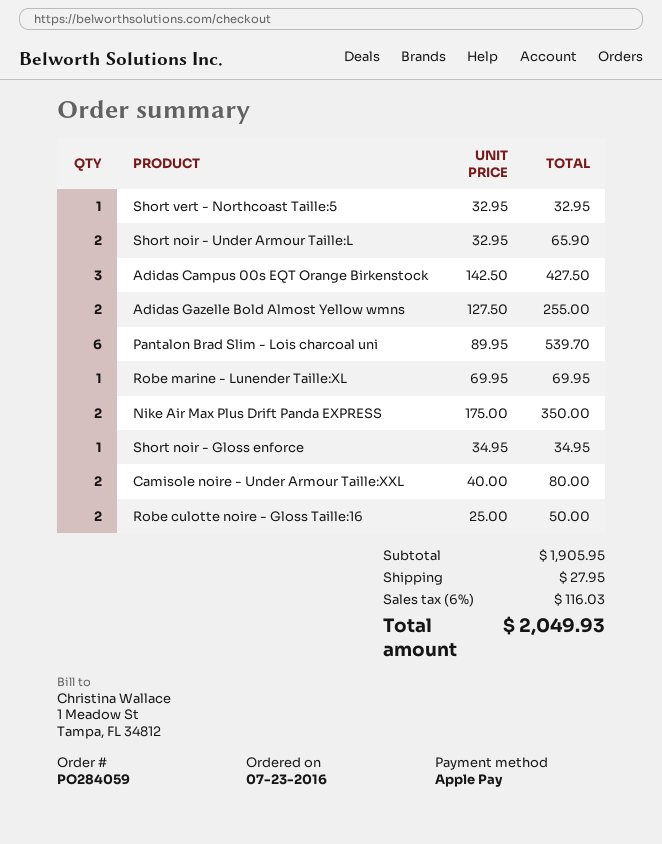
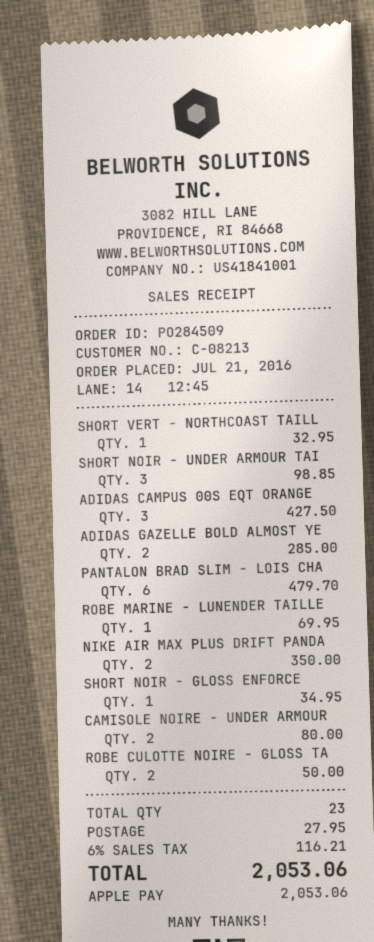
order number: PO284059 -> PO284509
order date: 2016-07-23 -> 2016-07-21
Short noir - Under Armour Taille:L: 2 for 65.90 -> 3 for 98.85
Adidas Gazelle Bold Almost Yellow wmns: 2 for 255.00 -> 2 for 285.00
Pantalon Brad Slim - Lois charcoal uni: 6 for 539.70 -> 6 for 479.70
tax: 6% = 116.03 -> 6% = 116.21
total: 2049.93 -> 2053.06

